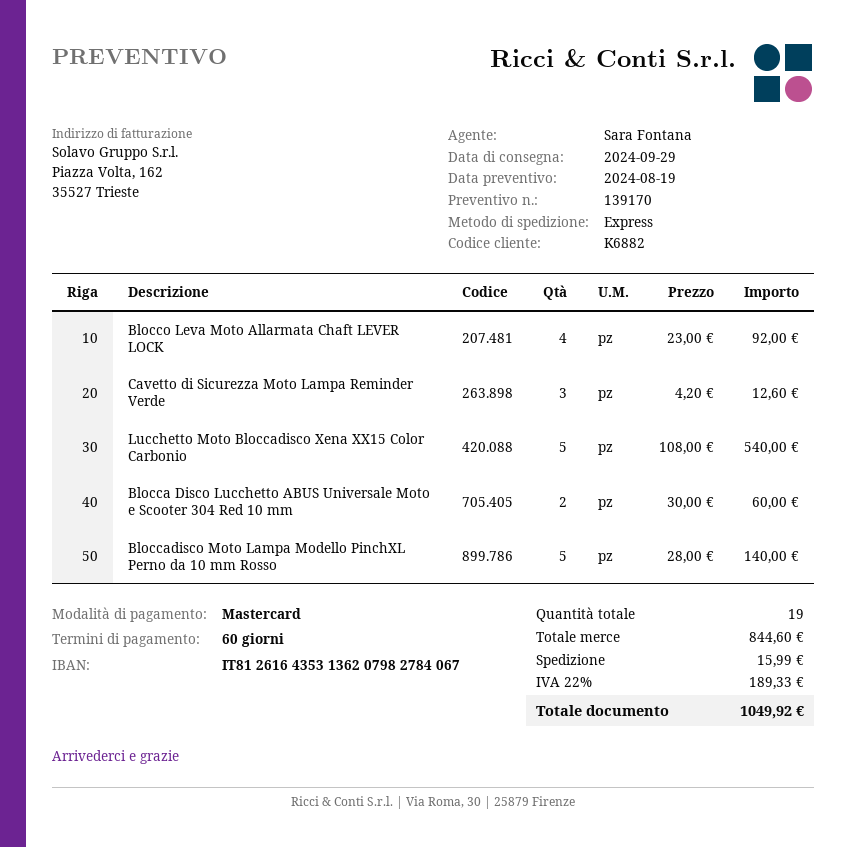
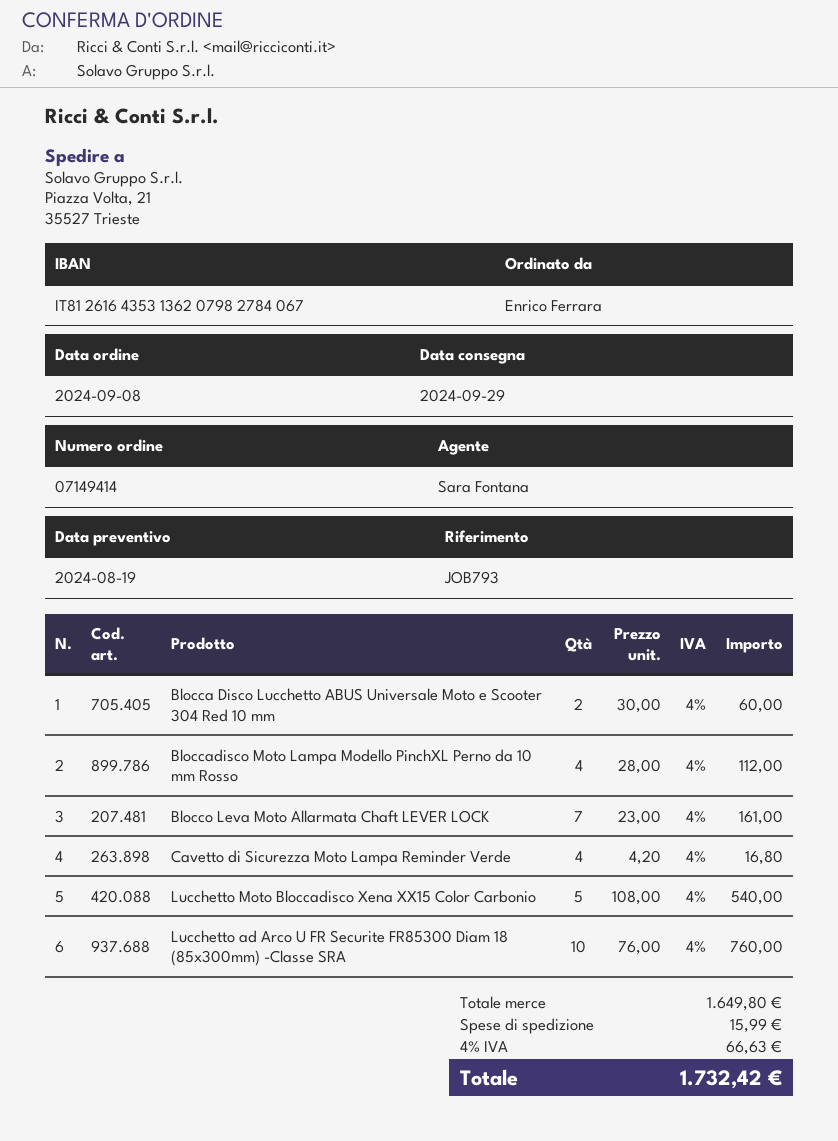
Blocco Leva Moto Allarmata Chaft LEVER LOCK: 4 x 23.00 = 92.00 -> 7 x 23.00 = 161.00
Cavetto di Sicurezza Moto Lampa Reminder Verde: 3 x 4.20 = 12.60 -> 4 x 4.20 = 16.80
Bloccadisco Moto Lampa Modello PinchXL Perno da 10 mm Rosso: 5 x 28.00 = 140.00 -> 4 x 28.00 = 112.00
Lucchetto ad Arco U FR Securite FR85300 Diam 18 (85x300mm) -Classe SRA: none -> 10 x 76.00 = 760.00
subtotal: 844.60 -> 1649.80
tax: 22% = 189.33 -> 4% = 66.63
total: 1049.92 -> 1732.42

